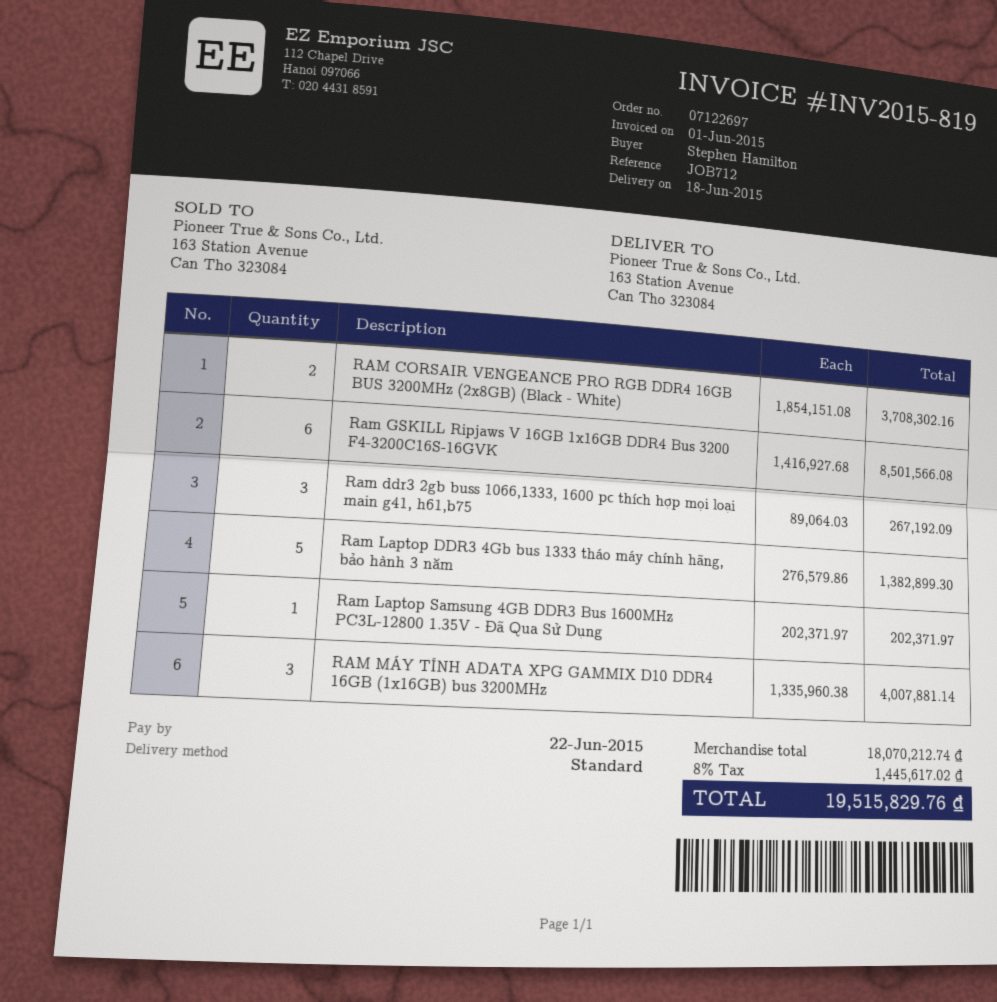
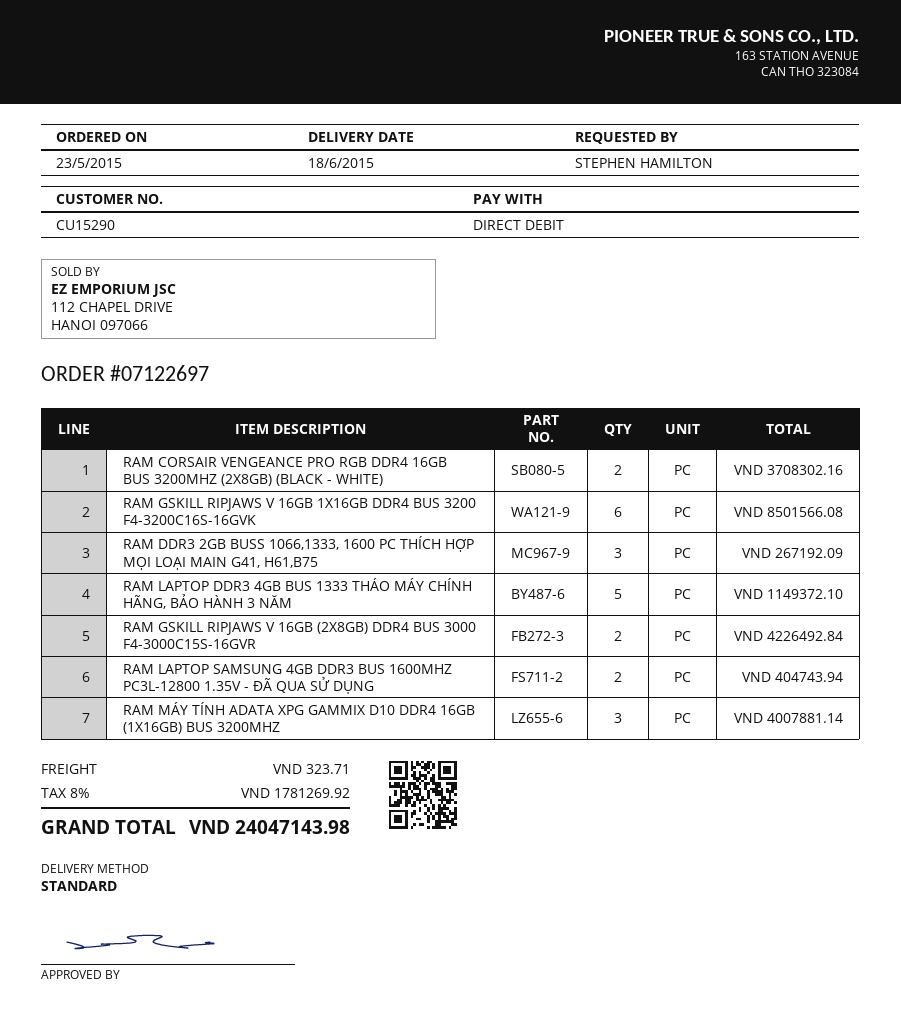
Ram Laptop DDR3 4Gb bus 1333 tháo máy chính hãng, bảo hành 3 năm: 5 for 1382899.30 -> 5 for 1149372.10
Ram Laptop Samsung 4GB DDR3 Bus 1600MHz PC3L-12800 1.35V - Đã Qua Sử Dụng: 1 for 202371.97 -> 2 for 404743.94
RAM GSKILL RIPJAWS V 16GB (2X8GB) DDR4 BUS 3000 F4-3000C15S-16GVR: none -> 2 for 4226492.84
shipping: none -> 323.71
tax: 8% = 1445617.02 -> 8% = 1781269.92
total: 19515829.76 -> 24047143.98

